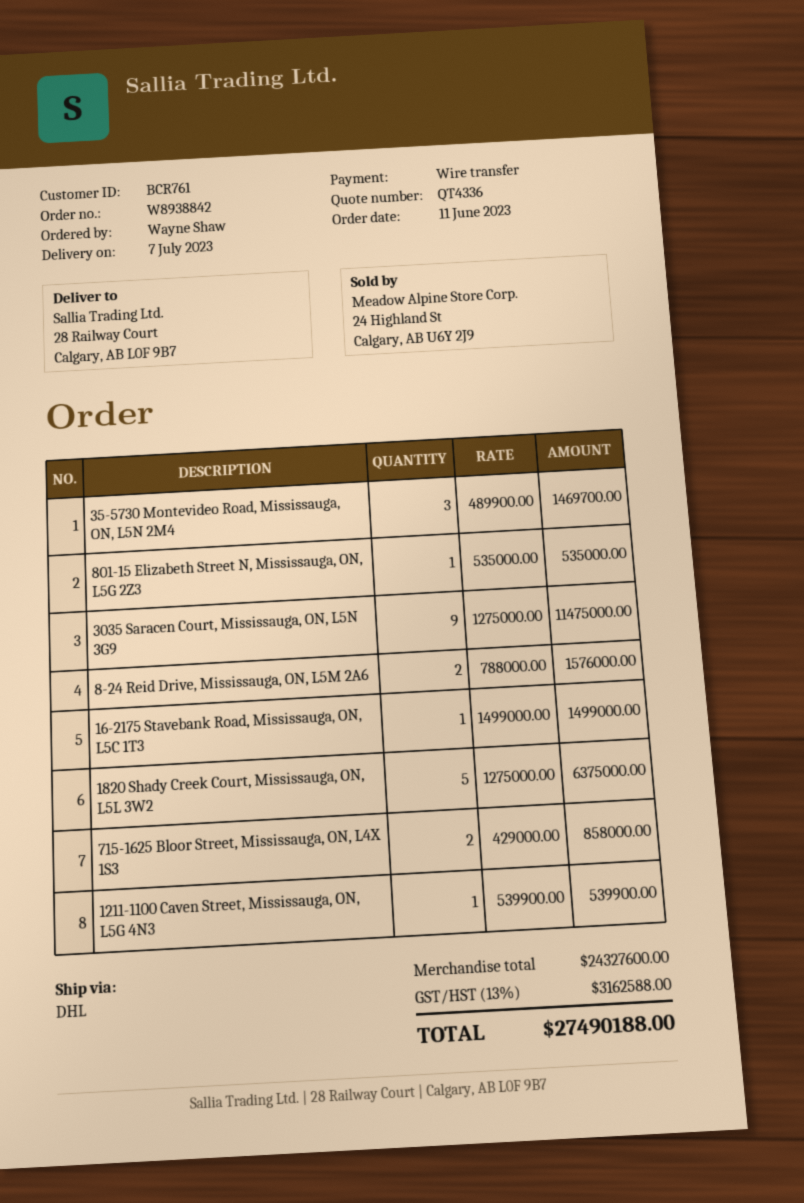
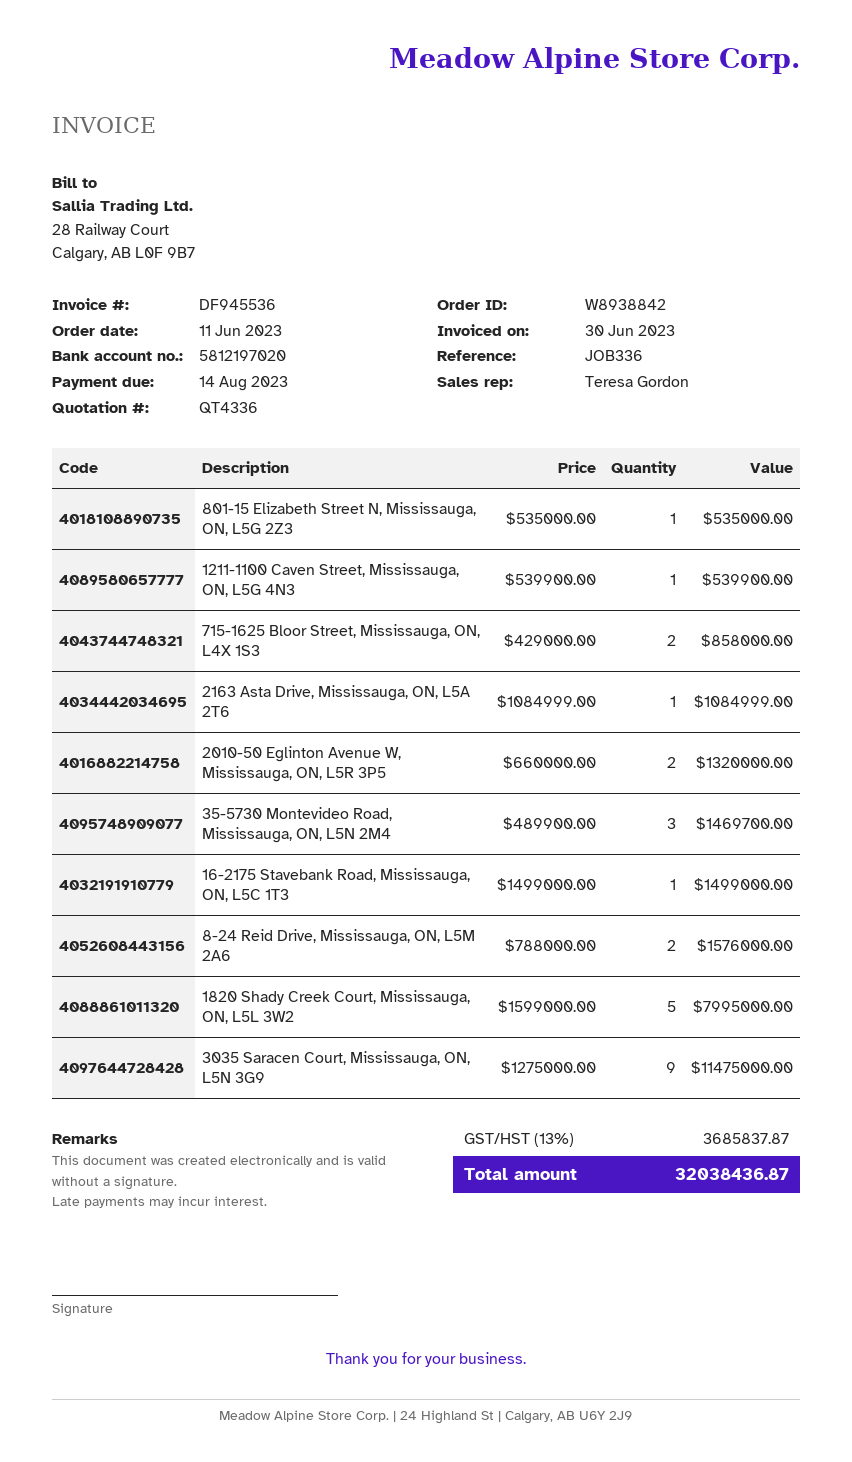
1820 Shady Creek Court, Mississauga, ON, L5L 3W2: 5 x 1275000.00 = 6375000.00 -> 5 x 1599000.00 = 7995000.00
2163 Asta Drive, Mississauga, ON, L5A 2T6: none -> 1 x 1084999.00 = 1084999.00
2010-50 Eglinton Avenue W, Mississauga, ON, L5R 3P5: none -> 2 x 660000.00 = 1320000.00
tax: 13% = 3162588.00 -> 13% = 3685837.87
total: 27490188.00 -> 32038436.87

